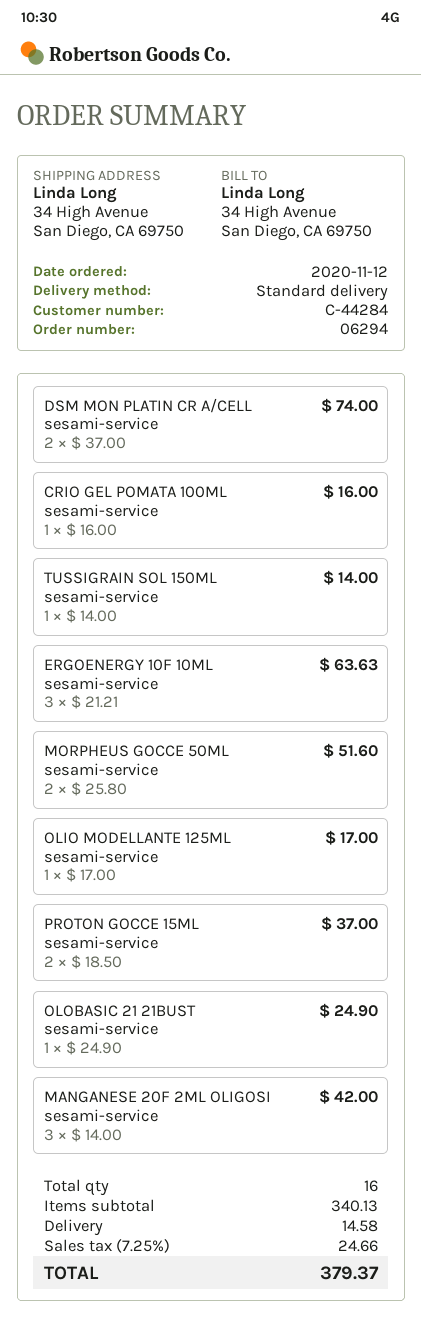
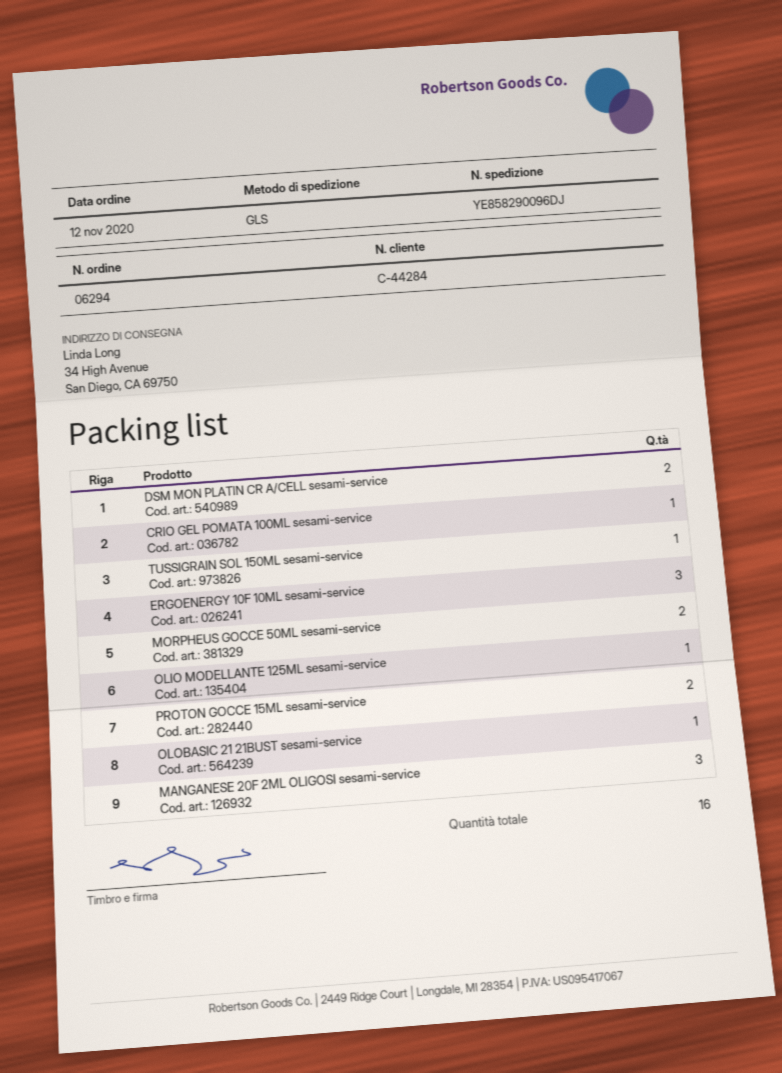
shipping method: standard -> GLS

